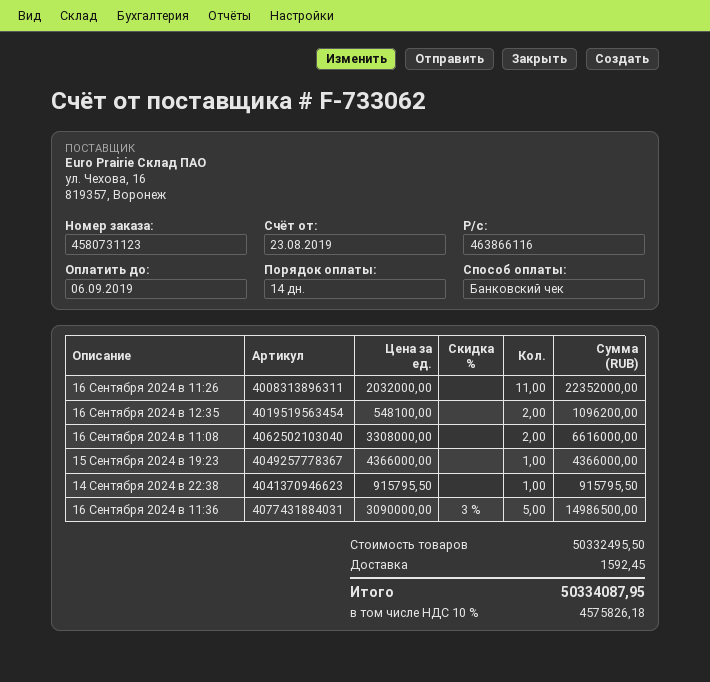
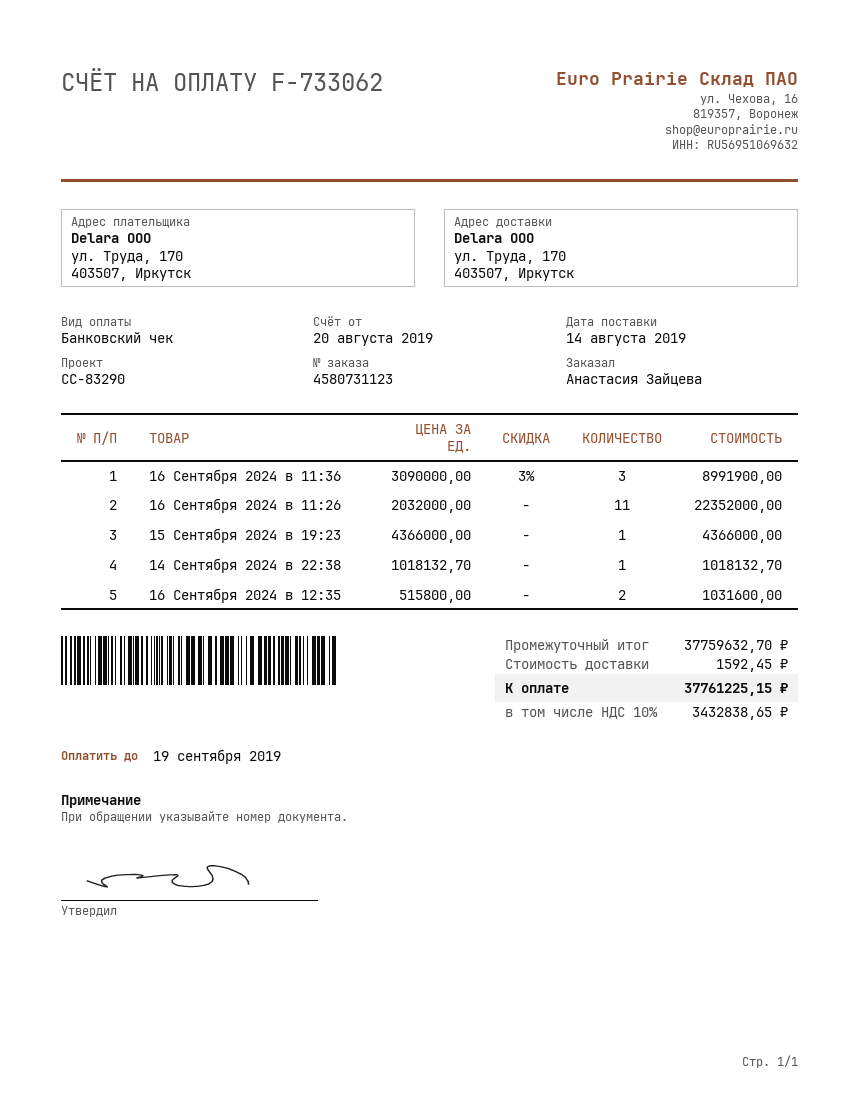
invoice date: 2019-08-23 -> 2019-08-20
due date: 2019-09-06 -> 2019-09-19
16 Сентября 2024 в 12:35: 2 x 548100.00 = 1096200.00 -> 2 x 515800.00 = 1031600.00
16 Сентября 2024 в 11:08: 2 x 3308000.00 = 6616000.00 -> none
14 Сентября 2024 в 22:38: 1 x 915795.50 = 915795.50 -> 1 x 1018132.70 = 1018132.70
16 Сентября 2024 в 11:36: 5 x 3090000.00 - 3% = 14986500.00 -> 3 x 3090000.00 - 3% = 8991900.00
subtotal: 50332495.50 -> 37759632.70
tax: 10% = 4575826.18 -> 10% = 3432838.65
total: 50334087.95 -> 37761225.15

